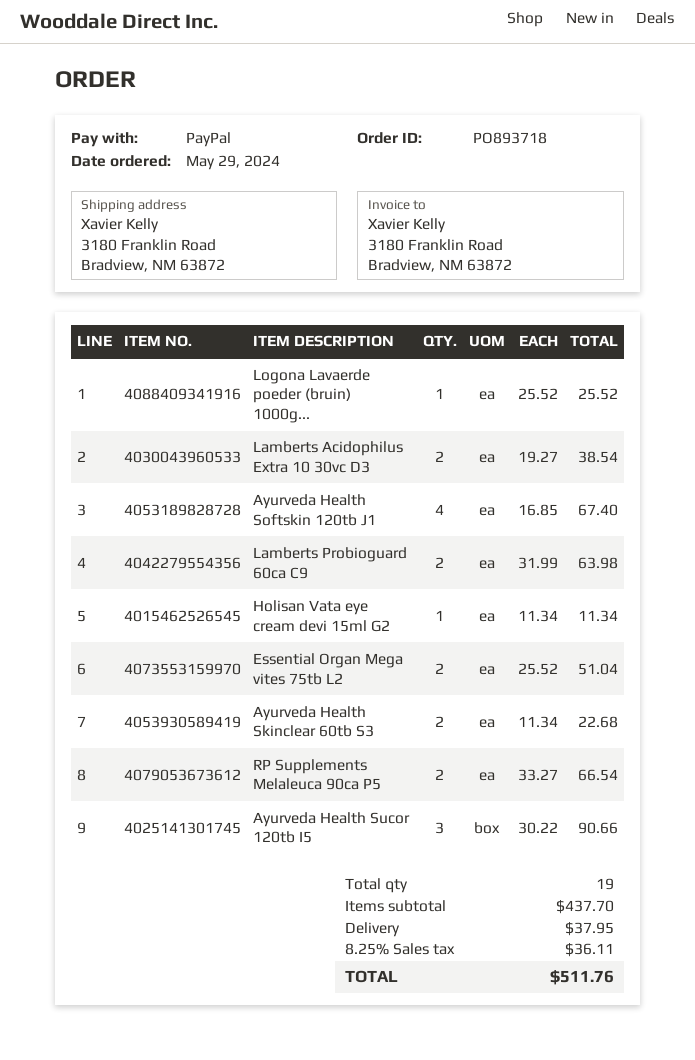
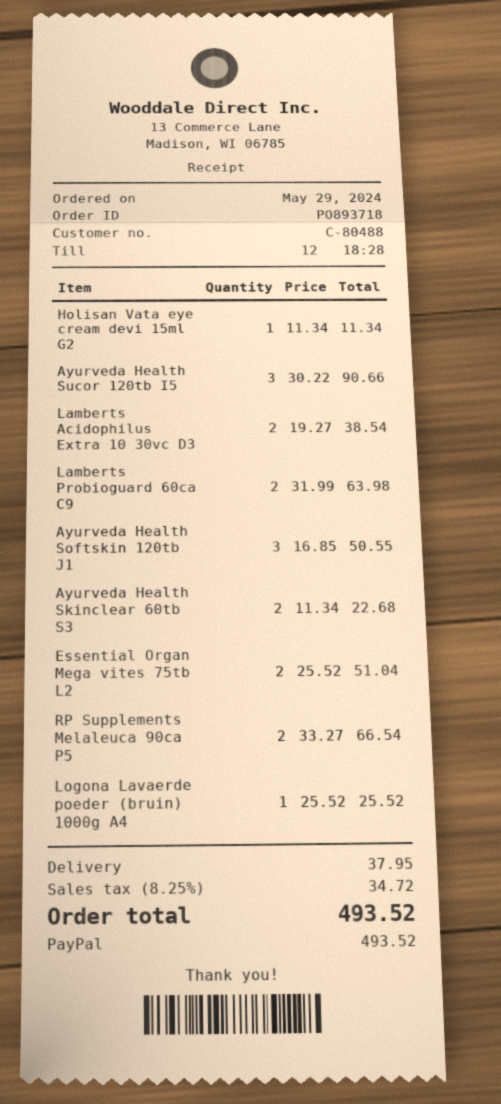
Ayurveda Health Softskin 120tb J1: 4 x 16.85 = 67.40 -> 3 x 16.85 = 50.55
tax: 8.25% = 36.11 -> 8.25% = 34.72
total: 511.76 -> 493.52

